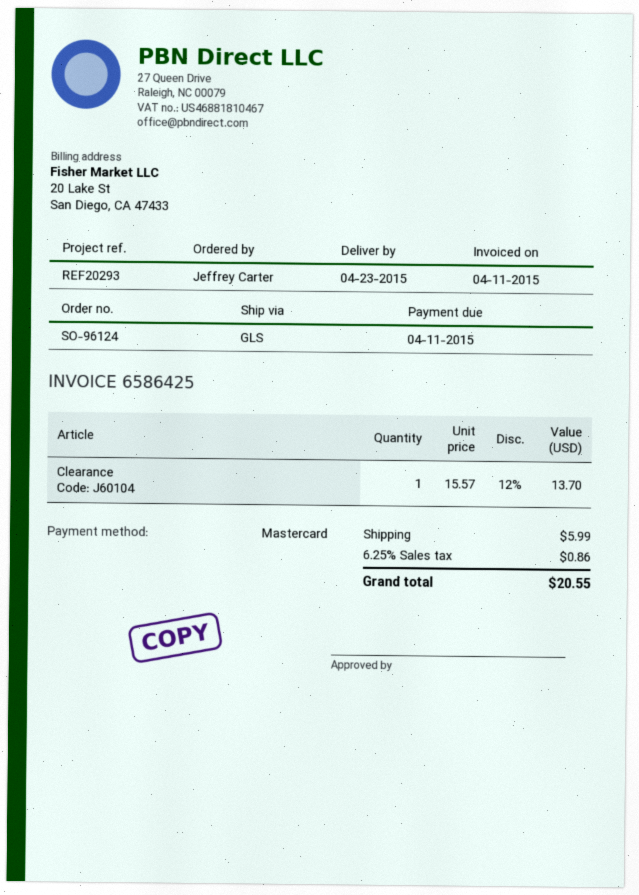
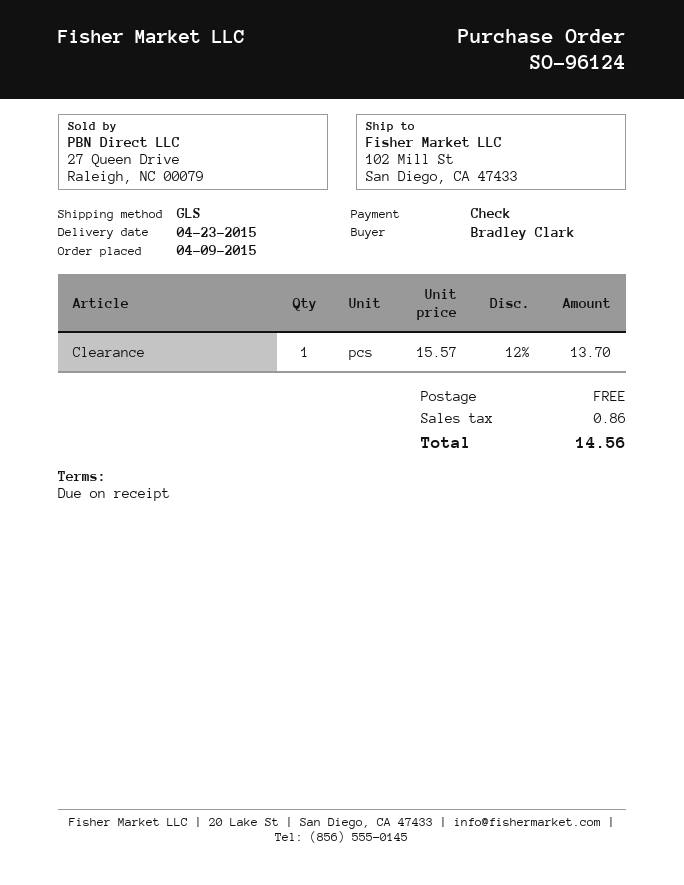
ordered by: Jeffrey Carter -> Bradley Clark
payment method: Mastercard -> cheque
shipping: 5.99 -> 0.00
total: 20.55 -> 14.56

